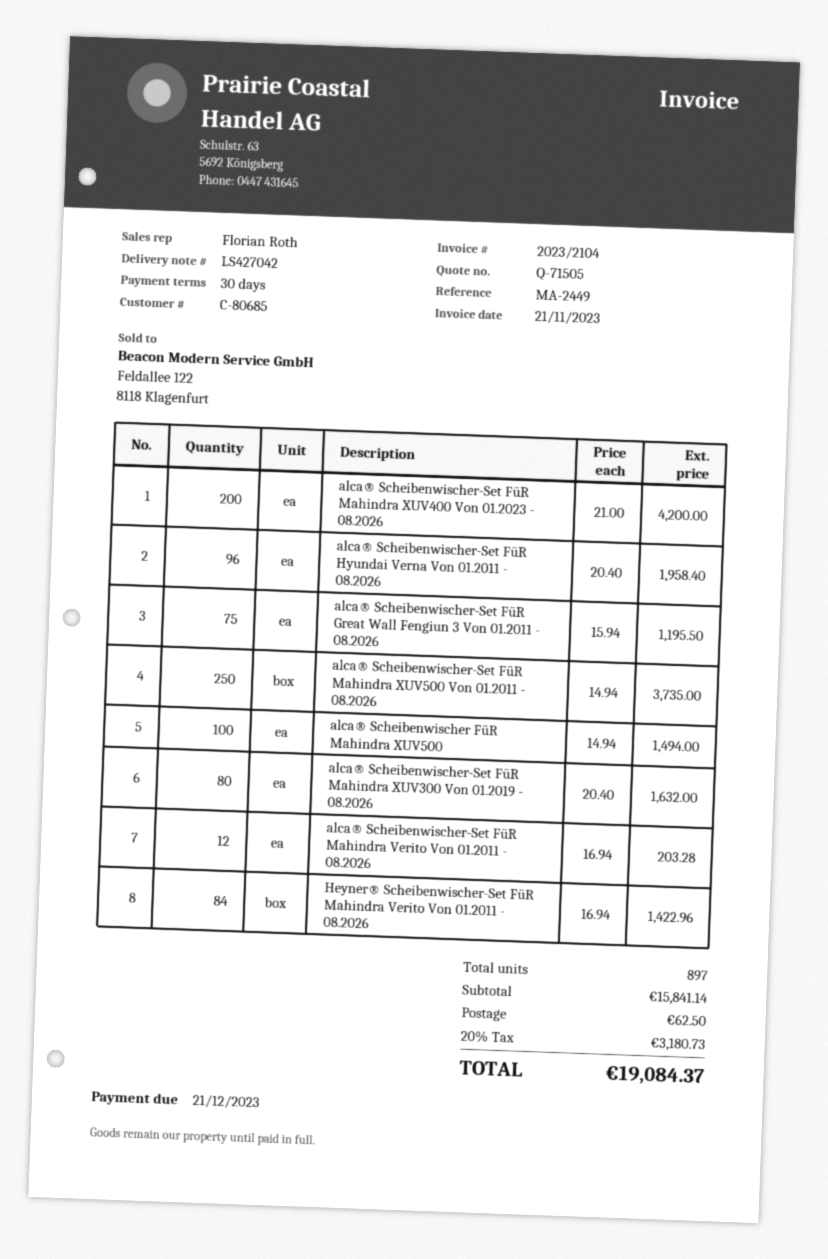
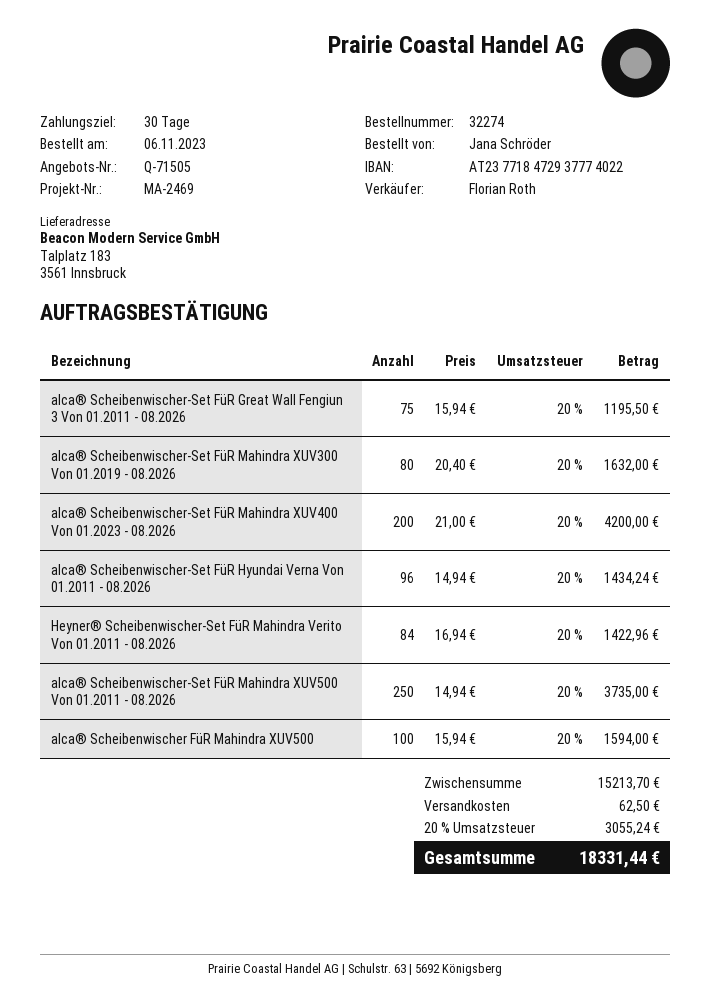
reference: MA-2449 -> MA-2469
alca® Scheibenwischer-Set FüR Hyundai Verna Von 01.2011 - 08.2026: 96 x 20.40 = 1958.40 -> 96 x 14.94 = 1434.24
alca® Scheibenwischer FüR Mahindra XUV500: 100 x 14.94 = 1494.00 -> 100 x 15.94 = 1594.00
alca® Scheibenwischer-Set FüR Mahindra Verito Von 01.2011 - 08.2026: 12 x 16.94 = 203.28 -> none
subtotal: 15841.14 -> 15213.70
tax: 20% = 3180.73 -> 20% = 3055.24
total: 19084.37 -> 18331.44

